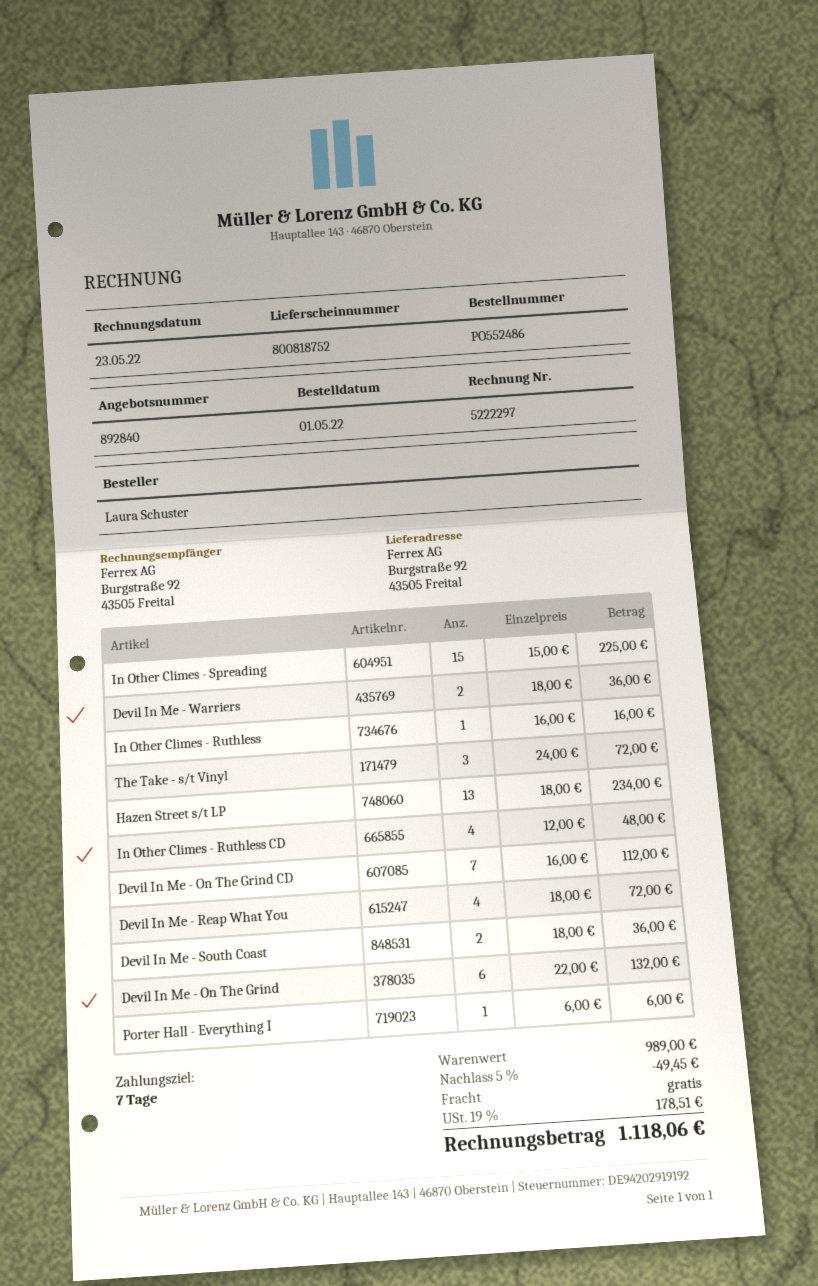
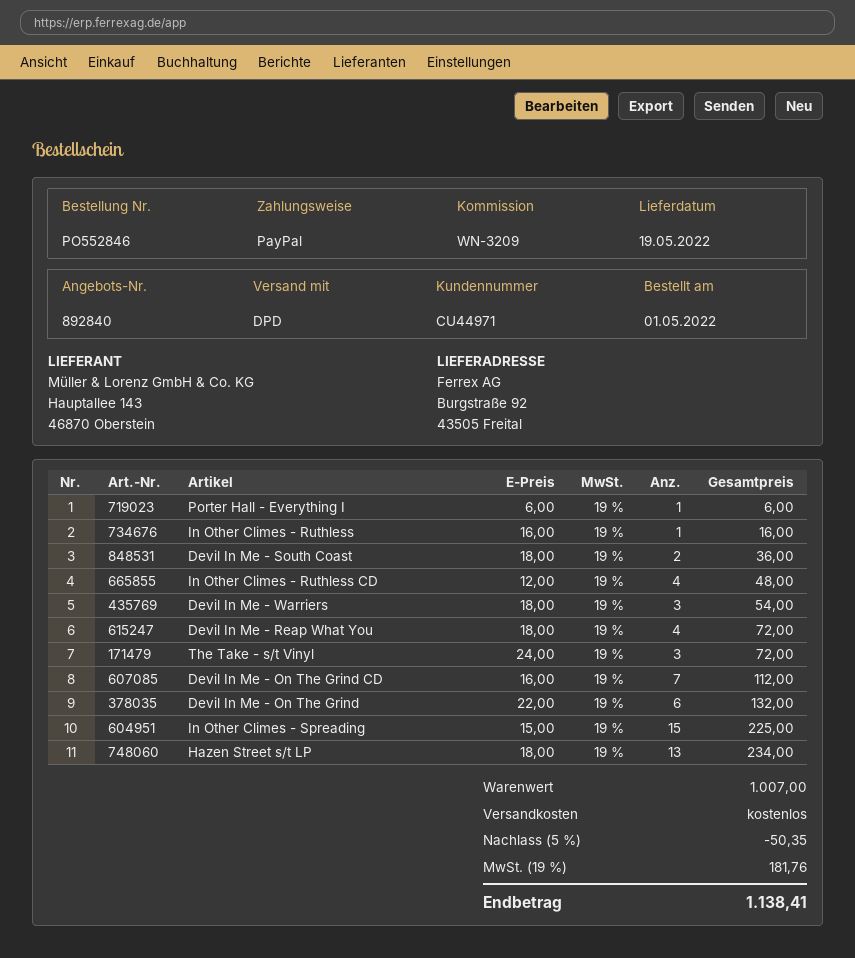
order number: PO552486 -> PO552846
Devil In Me - Warriers: 2 x 18.00 = 36.00 -> 3 x 18.00 = 54.00
subtotal: 989.00 -> 1007.00
discount: 5% = 49.45 -> 5% = 50.35
tax: 19% = 178.51 -> 19% = 181.76
total: 1118.06 -> 1138.41

